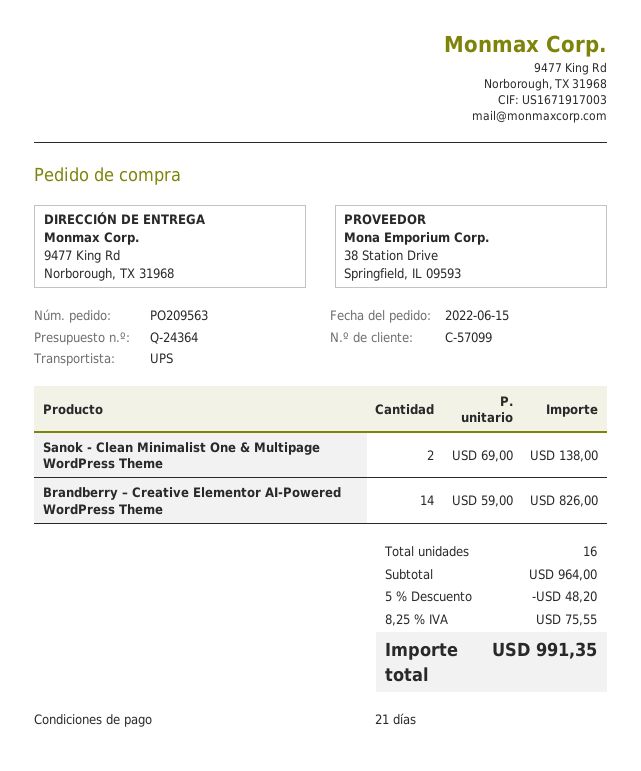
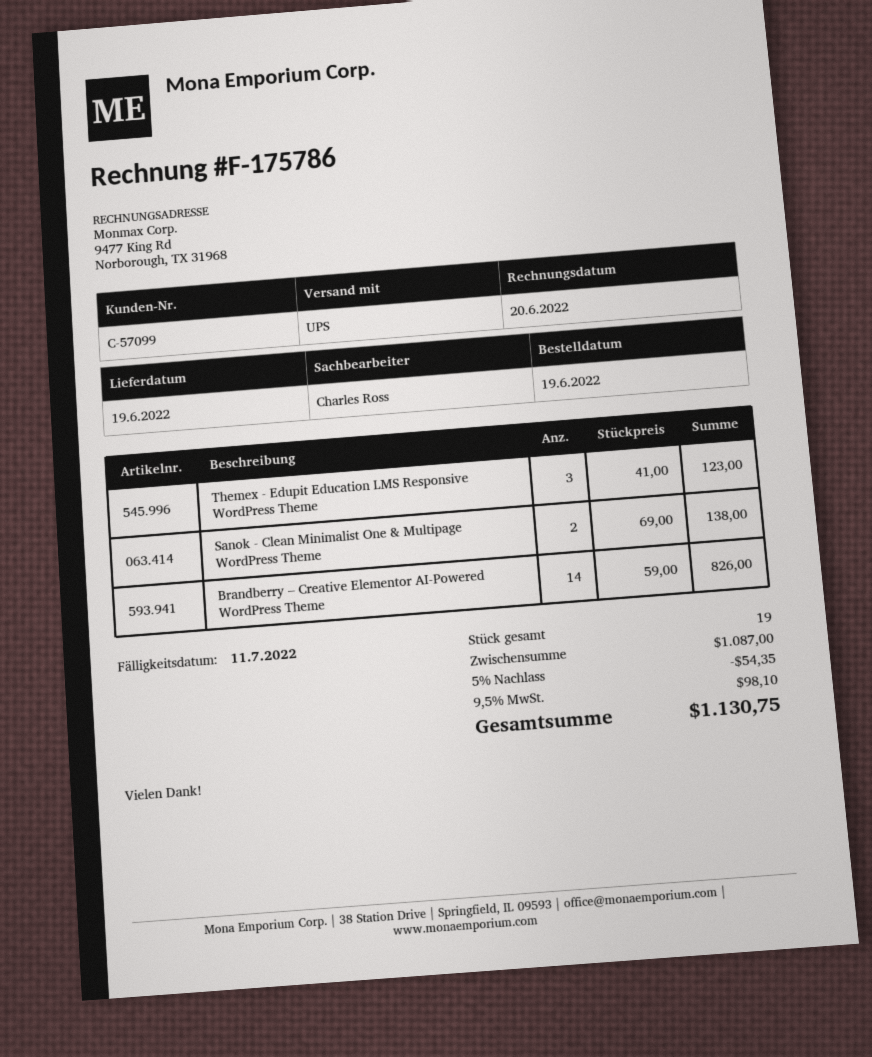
order date: 2022-06-15 -> 2022-06-19
Themex - Edupit Education LMS Responsive WordPress Theme: none -> 3 x 41.00 = 123.00
total quantity: 16 -> 19
subtotal: 964.00 -> 1087.00
discount: 5% = 48.20 -> 5% = 54.35
tax: 8.25% = 75.55 -> 9.5% = 98.10
total: 991.35 -> 1130.75

